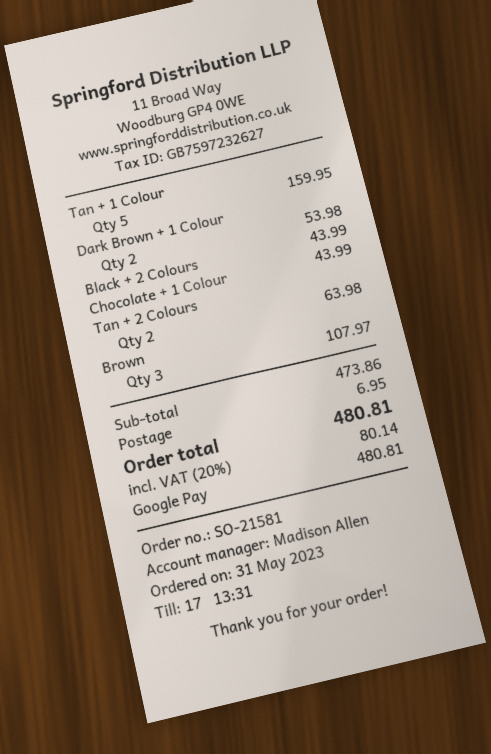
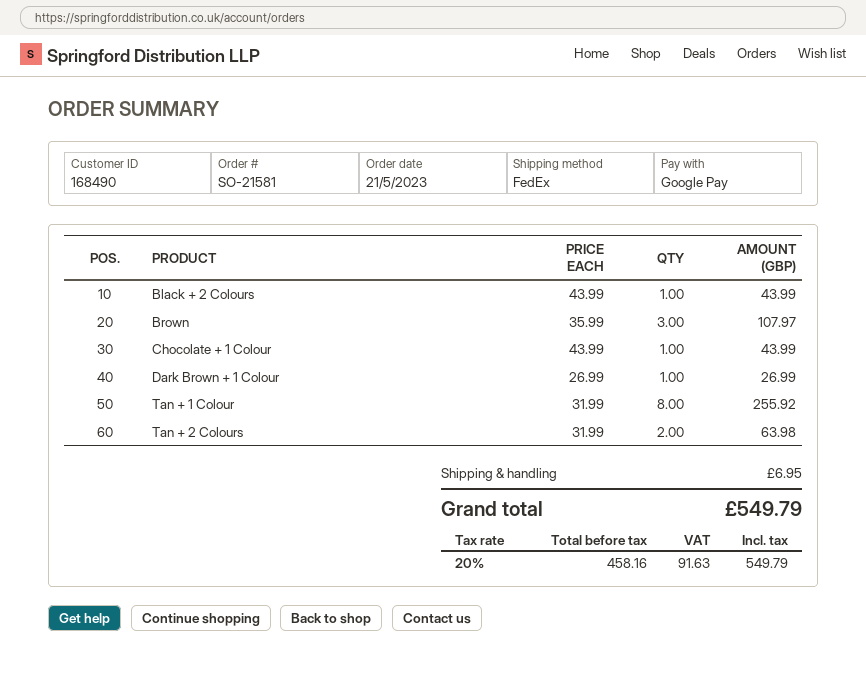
order date: 2023-05-31 -> 2023-05-21
Tan + 1 Colour: 5 for 159.95 -> 8 for 255.92
Dark Brown + 1 Colour: 2 for 53.98 -> 1 for 26.99
tax: 20% = 80.14 -> 20% = 91.63
total: 480.81 -> 549.79

